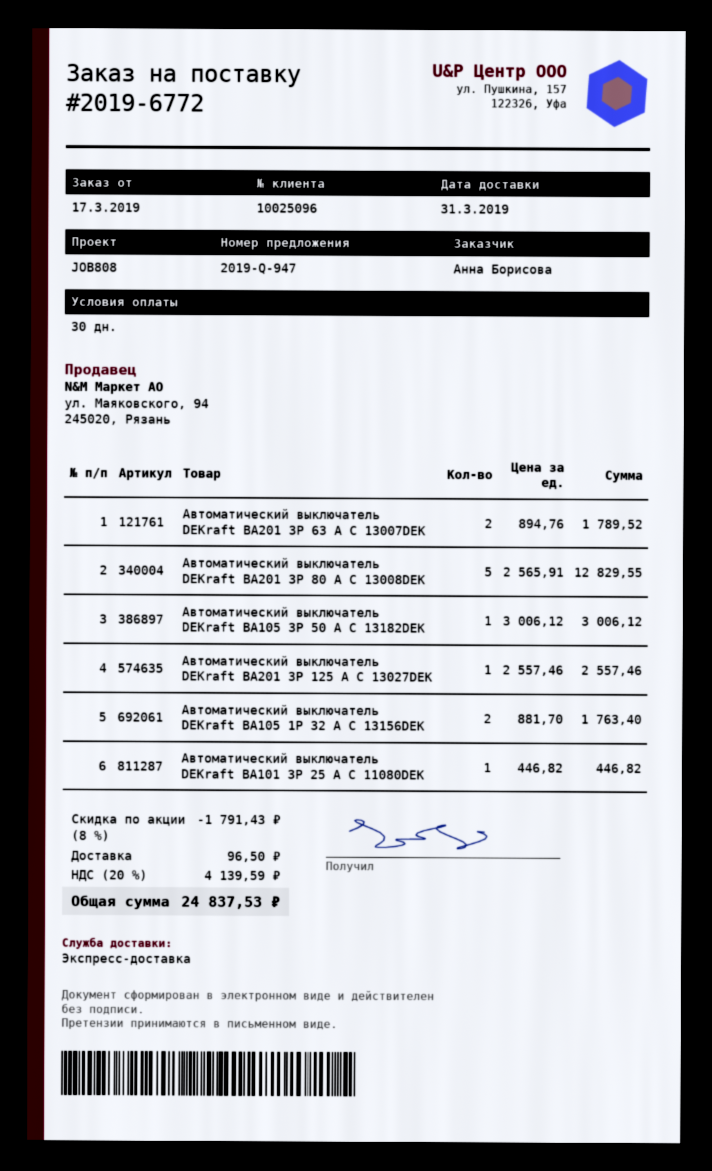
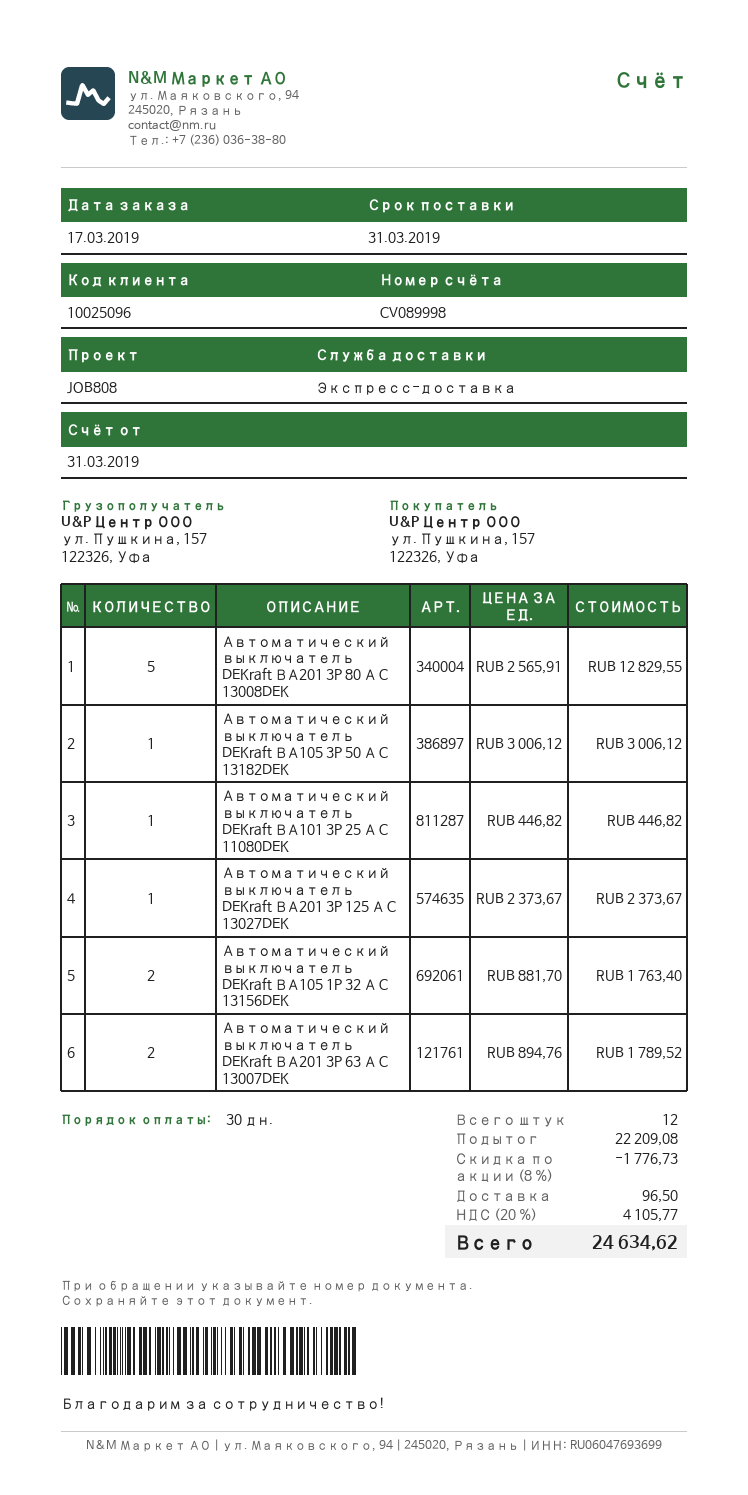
Автоматический выключатель DEKraft ВА201 3P 125 А C 13027DEK: 1 x 2557.46 = 2557.46 -> 1 x 2373.67 = 2373.67
discount: 8% = 1791.43 -> 8% = 1776.73
tax: 20% = 4139.59 -> 20% = 4105.77
total: 24837.53 -> 24634.62

